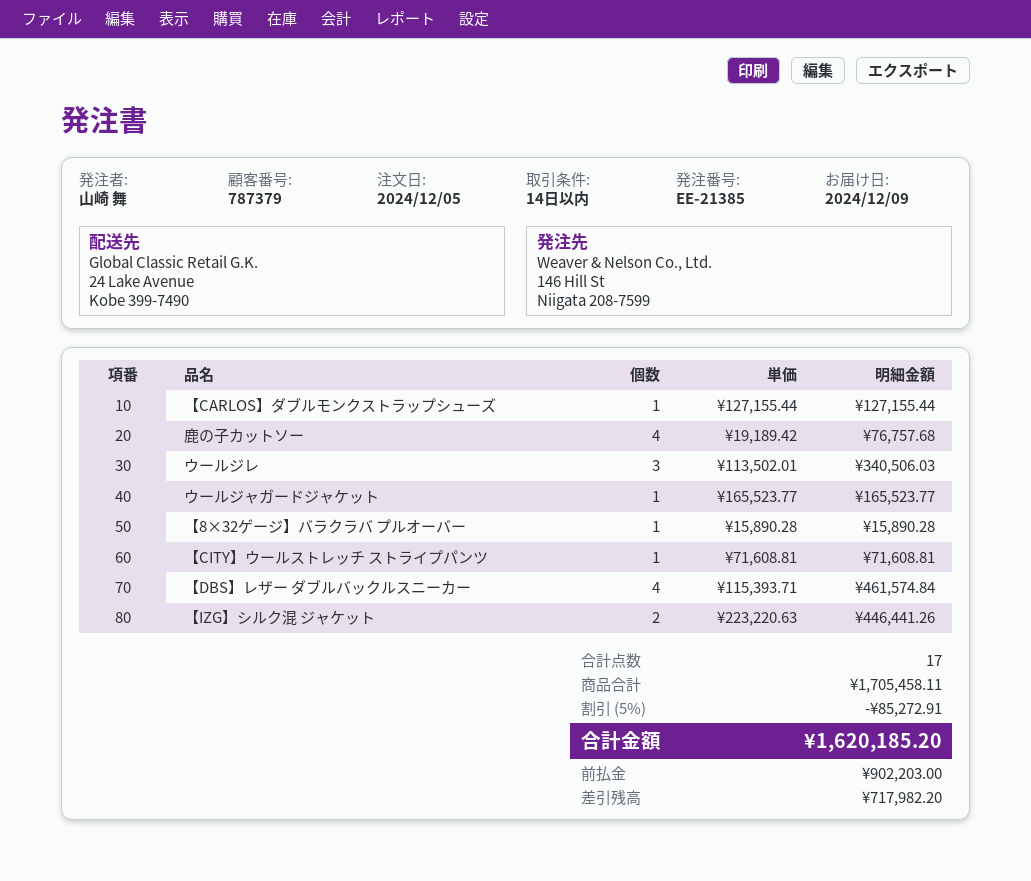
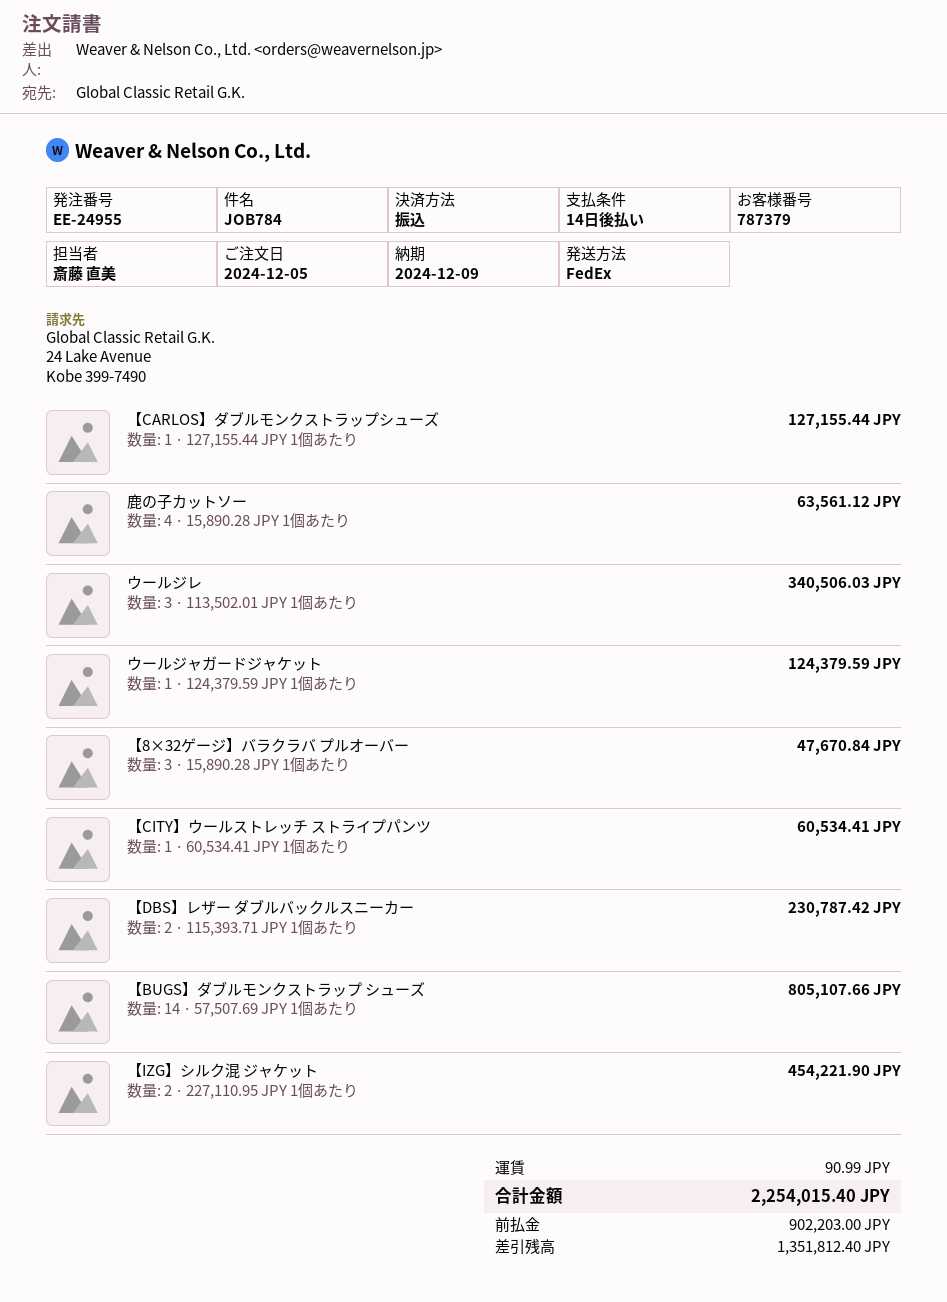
order number: EE-21385 -> EE-24955
鹿の子カットソー: 4 x 19189.42 = 76757.68 -> 4 x 15890.28 = 63561.12
ウールジャガードジャケット: 1 x 165523.77 = 165523.77 -> 1 x 124379.59 = 124379.59
【8×32ゲージ】バラクラバ プルオーバー: 1 x 15890.28 = 15890.28 -> 3 x 15890.28 = 47670.84
【CITY】ウールストレッチ ストライプパンツ: 1 x 71608.81 = 71608.81 -> 1 x 60534.41 = 60534.41
【DBS】レザー ダブルバックルスニーカー: 4 x 115393.71 = 461574.84 -> 2 x 115393.71 = 230787.42
【IZG】シルク混 ジャケット: 2 x 223220.63 = 446441.26 -> 2 x 227110.95 = 454221.90
【BUGS】ダブルモンクストラップ シューズ: none -> 14 x 57507.69 = 805107.66
discount: 5% = 85272.91 -> none
shipping: none -> 90.99
total: 1620185.20 -> 2254015.40
balance: 717982.20 -> 1351812.40

